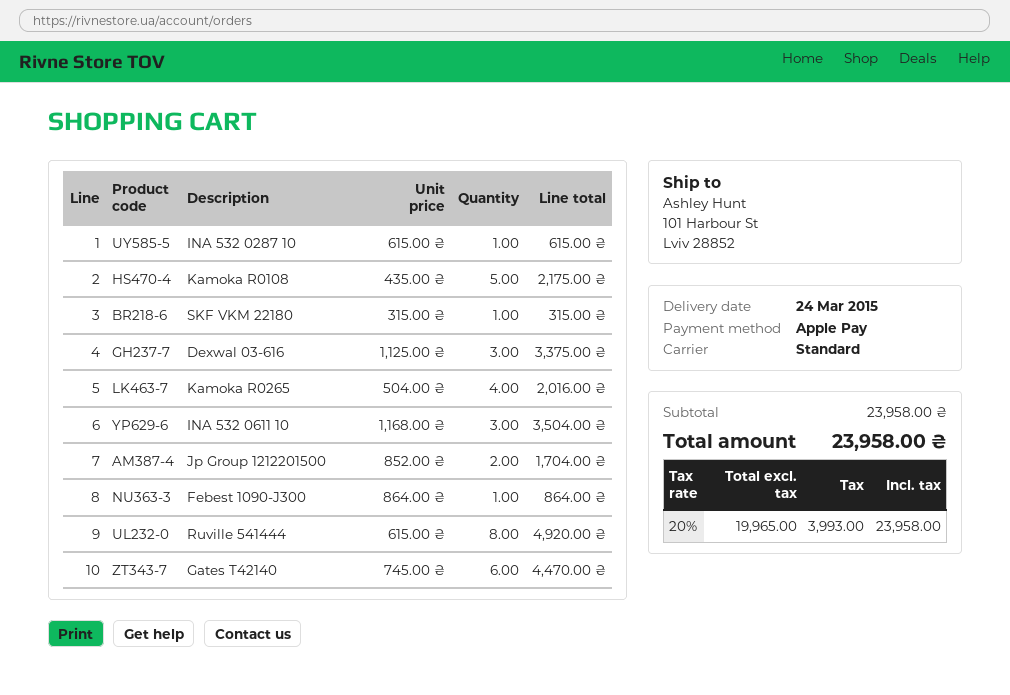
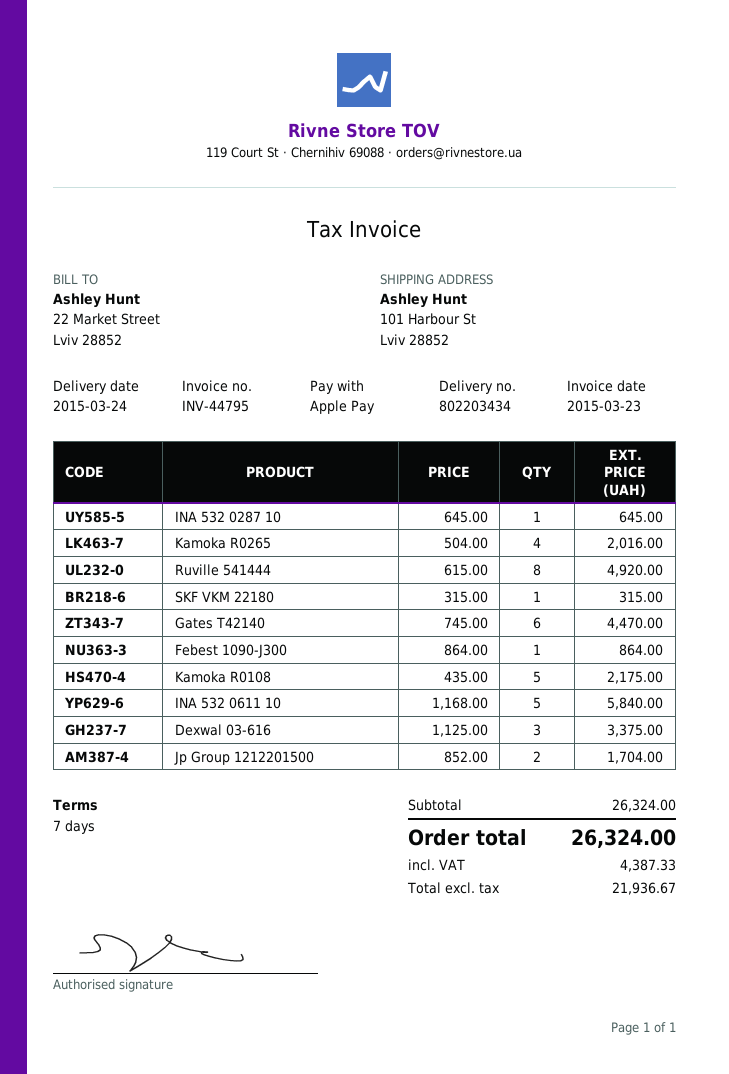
INA 532 0287 10: 1 x 615.00 = 615.00 -> 1 x 645.00 = 645.00
INA 532 0611 10: 3 x 1168.00 = 3504.00 -> 5 x 1168.00 = 5840.00
subtotal: 23958.00 -> 26324.00
net: 19965.00 -> 21936.67
tax: 3993.00 -> 4387.33
total: 23958.00 -> 26324.00

